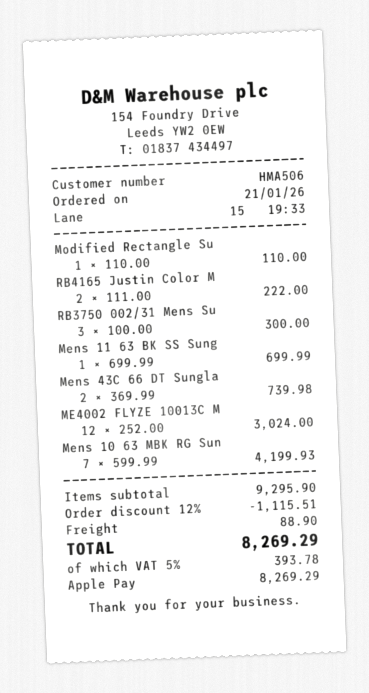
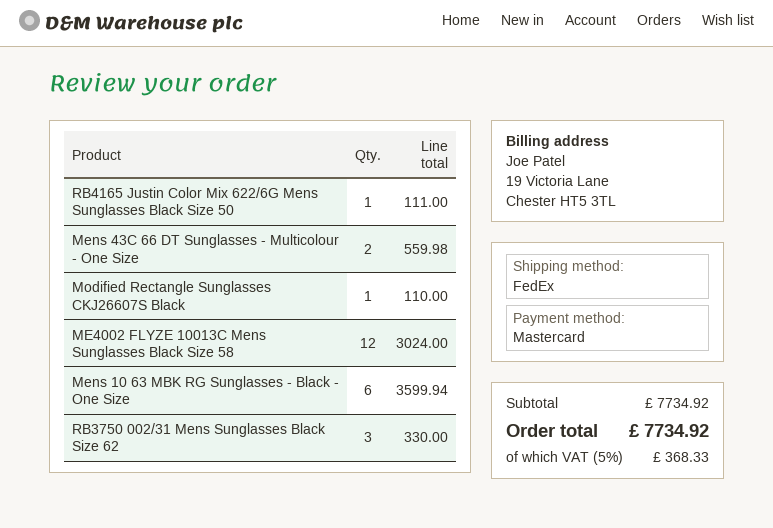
payment method: Apple Pay -> Mastercard
RB4165 Justin Color M: 2 for 222.00 -> 1 for 111.00
RB3750 002/31 Mens Su: 3 for 300.00 -> 3 for 330.00
Mens 11 63 BK SS Sung: 1 for 699.99 -> none
Mens 43C 66 DT Sungla: 2 for 739.98 -> 2 for 559.98
Mens 10 63 MBK RG Sun: 7 for 4199.93 -> 6 for 3599.94
subtotal: 9295.90 -> 7734.92
discount: 12% = 1115.51 -> none
shipping: 88.90 -> none
tax: 5% = 393.78 -> 5% = 368.33
total: 8269.29 -> 7734.92

